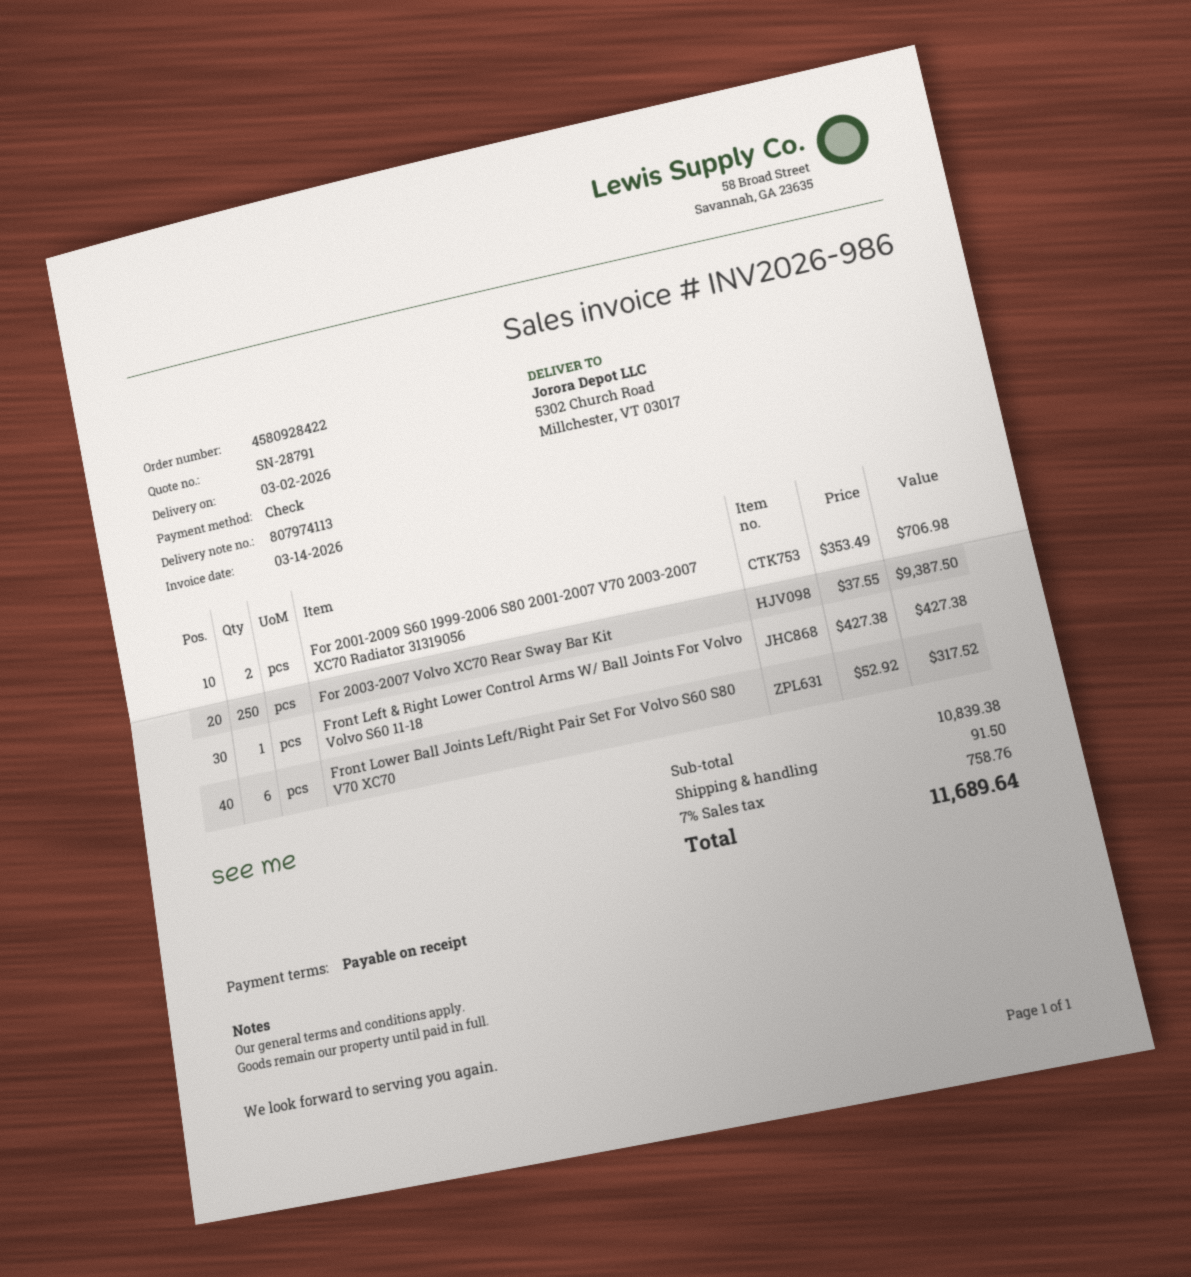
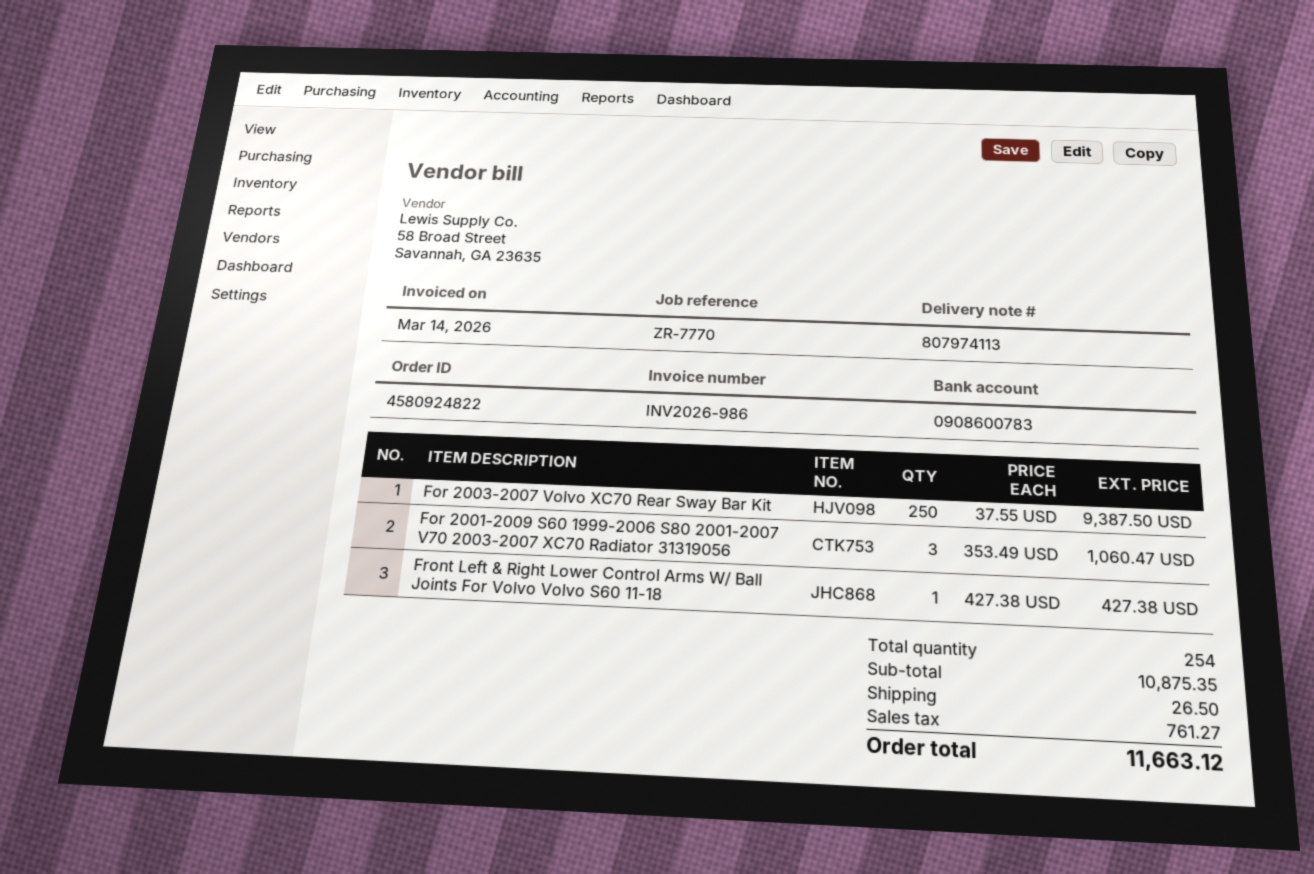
order number: 4580928422 -> 4580924822
For 2001-2009 S60 1999-2006 S80 2001-2007 V70 2003-2007 XC70 Radiator 31319056: 2 x 353.49 = 706.98 -> 3 x 353.49 = 1060.47
Front Lower Ball Joints Left/Right Pair Set For Volvo S60 S80 V70 XC70: 6 x 52.92 = 317.52 -> none
subtotal: 10839.38 -> 10875.35
shipping: 91.50 -> 26.50
tax: 758.76 -> 761.27
total: 11689.64 -> 11663.12

